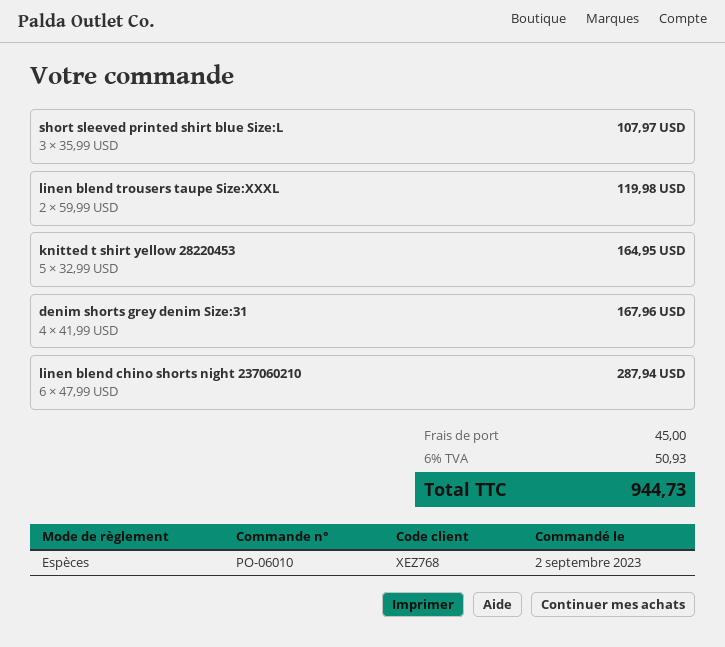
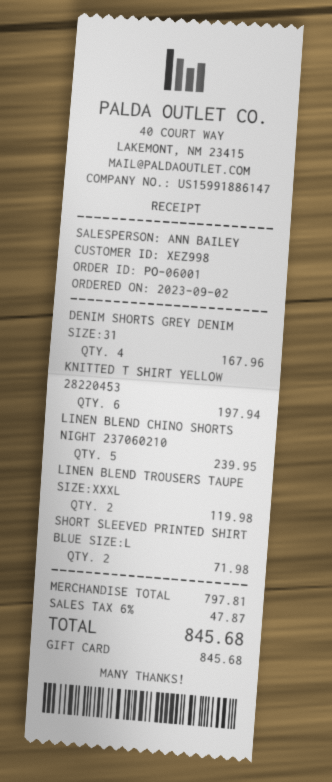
order number: PO-06010 -> PO-06001
customer number: XEZ768 -> XEZ998
payment method: cash -> gift card
short sleeved printed shirt blue Size:L: 3 for 107.97 -> 2 for 71.98
knitted t shirt yellow 28220453: 5 for 164.95 -> 6 for 197.94
linen blend chino shorts night 237060210: 6 for 287.94 -> 5 for 239.95
shipping: 45.00 -> none
tax: 6% = 50.93 -> 6% = 47.87
total: 944.73 -> 845.68

